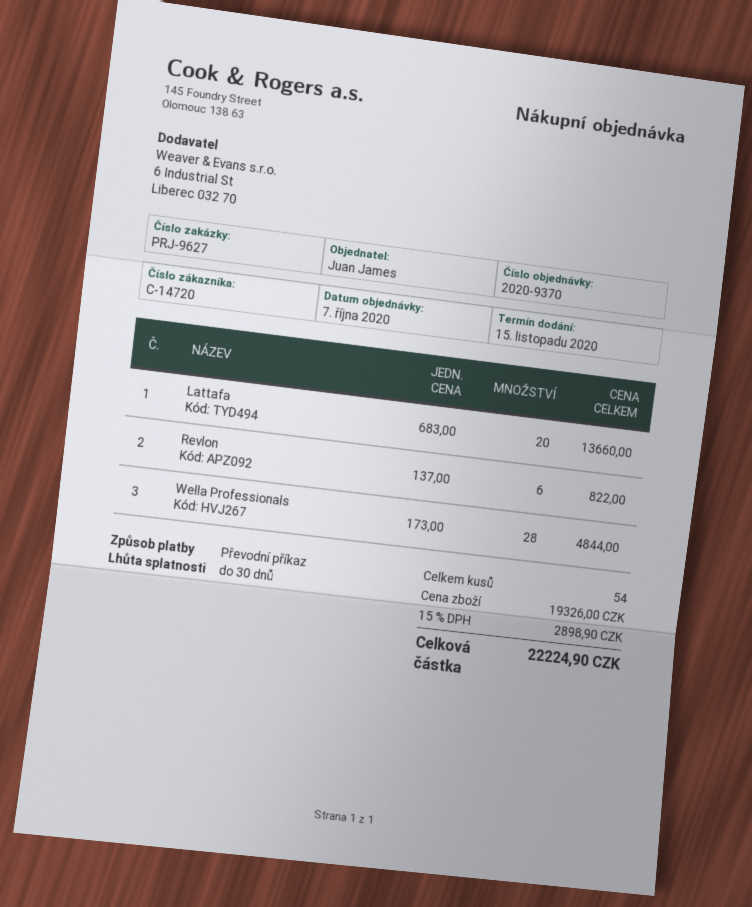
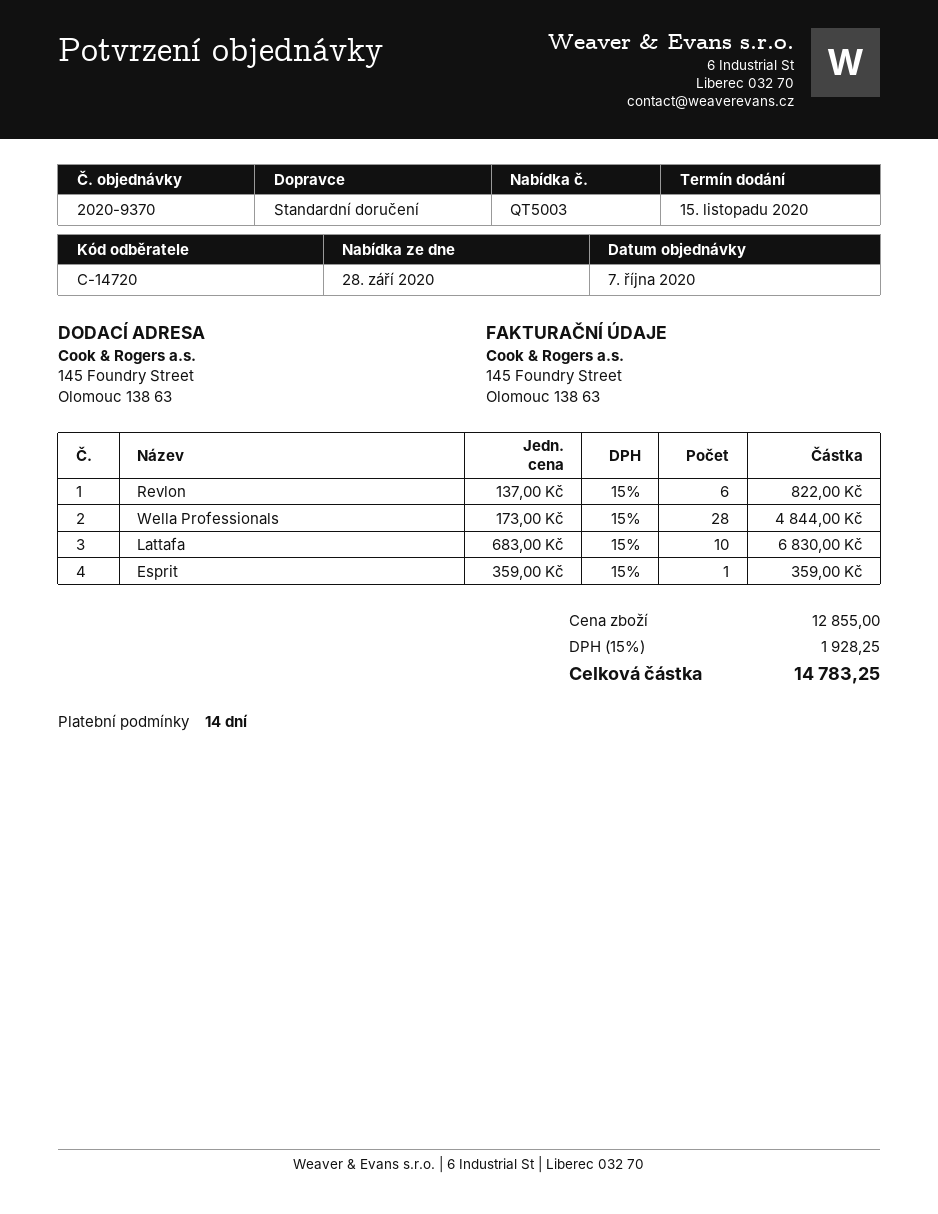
payment terms: 30 days -> 14 days
Lattafa: 20 x 683.00 = 13660.00 -> 10 x 683.00 = 6830.00
Esprit: none -> 1 x 359.00 = 359.00
subtotal: 19326.00 -> 12855.00
tax: 15% = 2898.90 -> 15% = 1928.25
total: 22224.90 -> 14783.25

